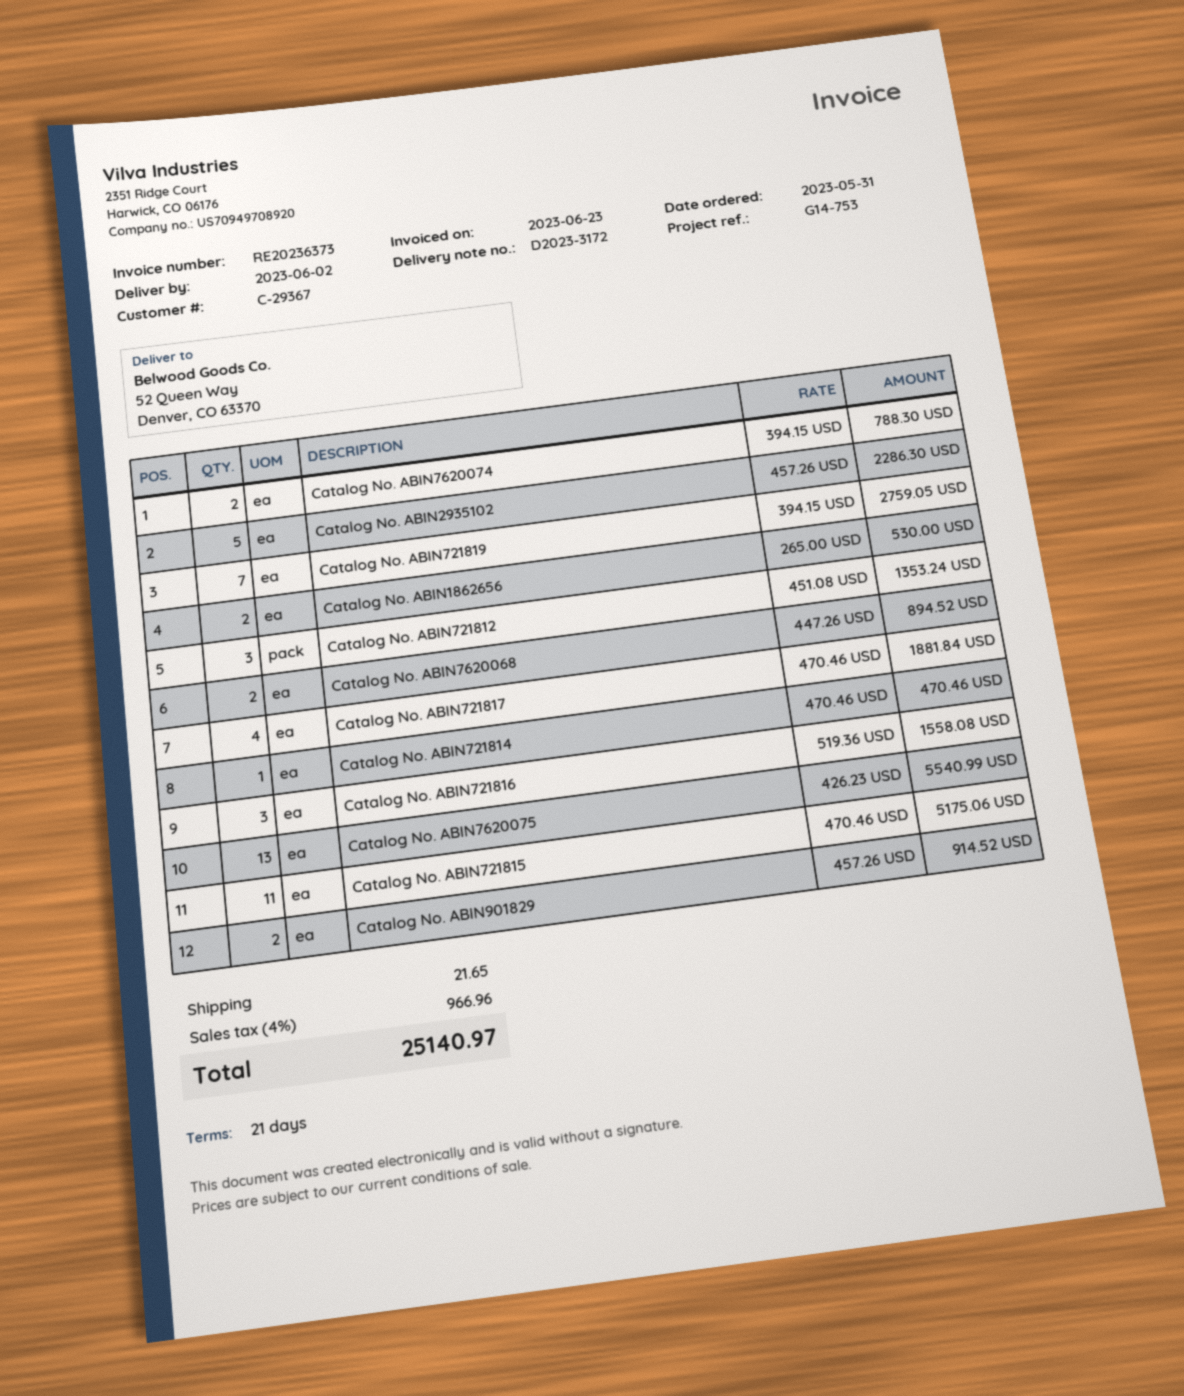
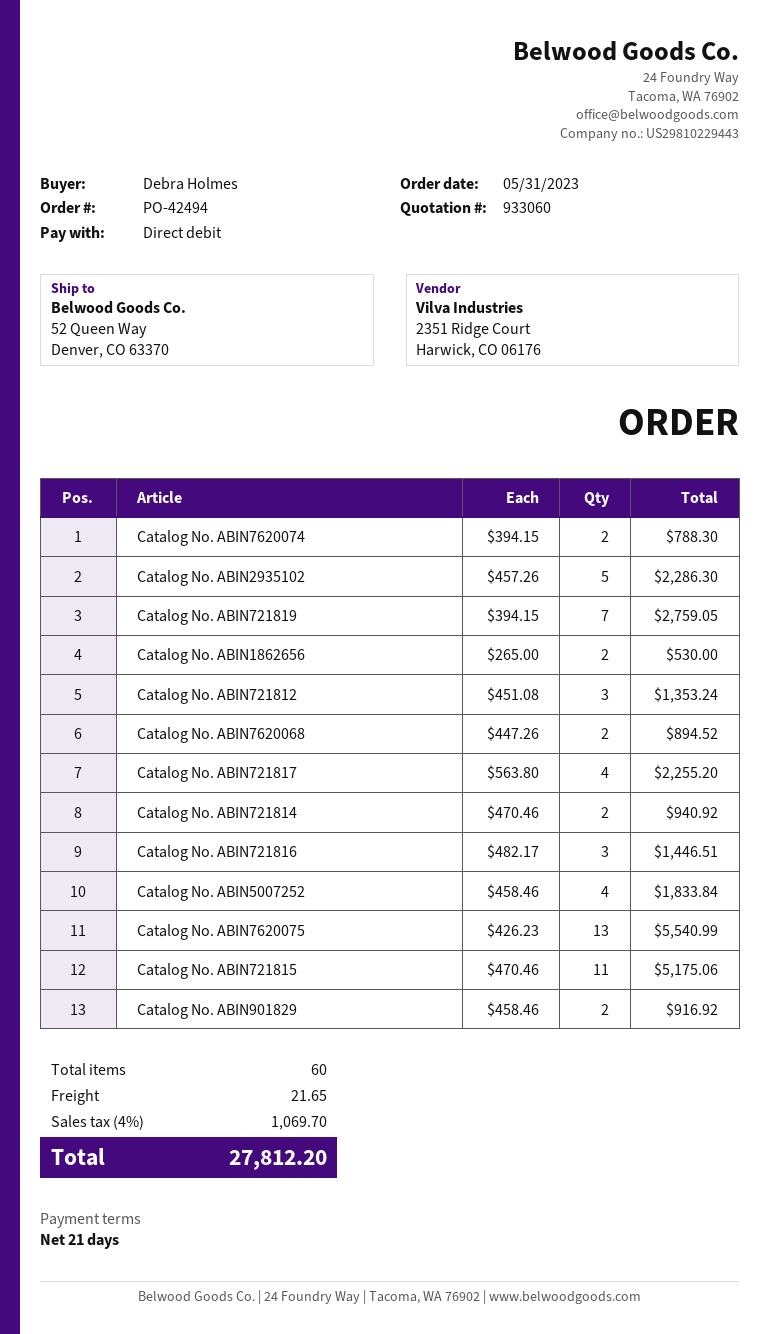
Catalog No. ABIN721817: 4 x 470.46 = 1881.84 -> 4 x 563.80 = 2255.20
Catalog No. ABIN721814: 1 x 470.46 = 470.46 -> 2 x 470.46 = 940.92
Catalog No. ABIN721816: 3 x 519.36 = 1558.08 -> 3 x 482.17 = 1446.51
Catalog No. ABIN901829: 2 x 457.26 = 914.52 -> 2 x 458.46 = 916.92
Catalog No. ABIN5007252: none -> 4 x 458.46 = 1833.84
tax: 4% = 966.96 -> 4% = 1069.70
total: 25140.97 -> 27812.20

